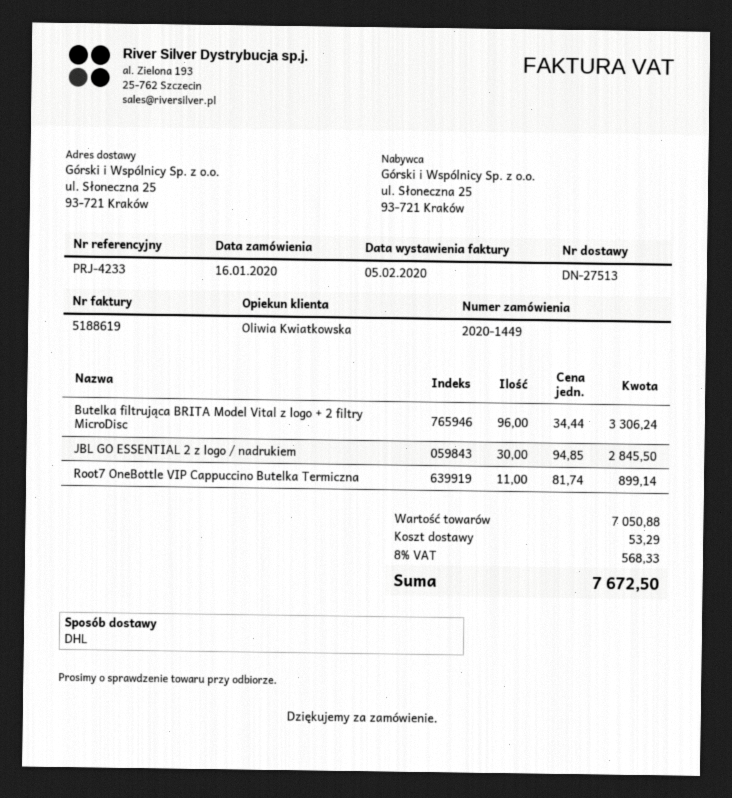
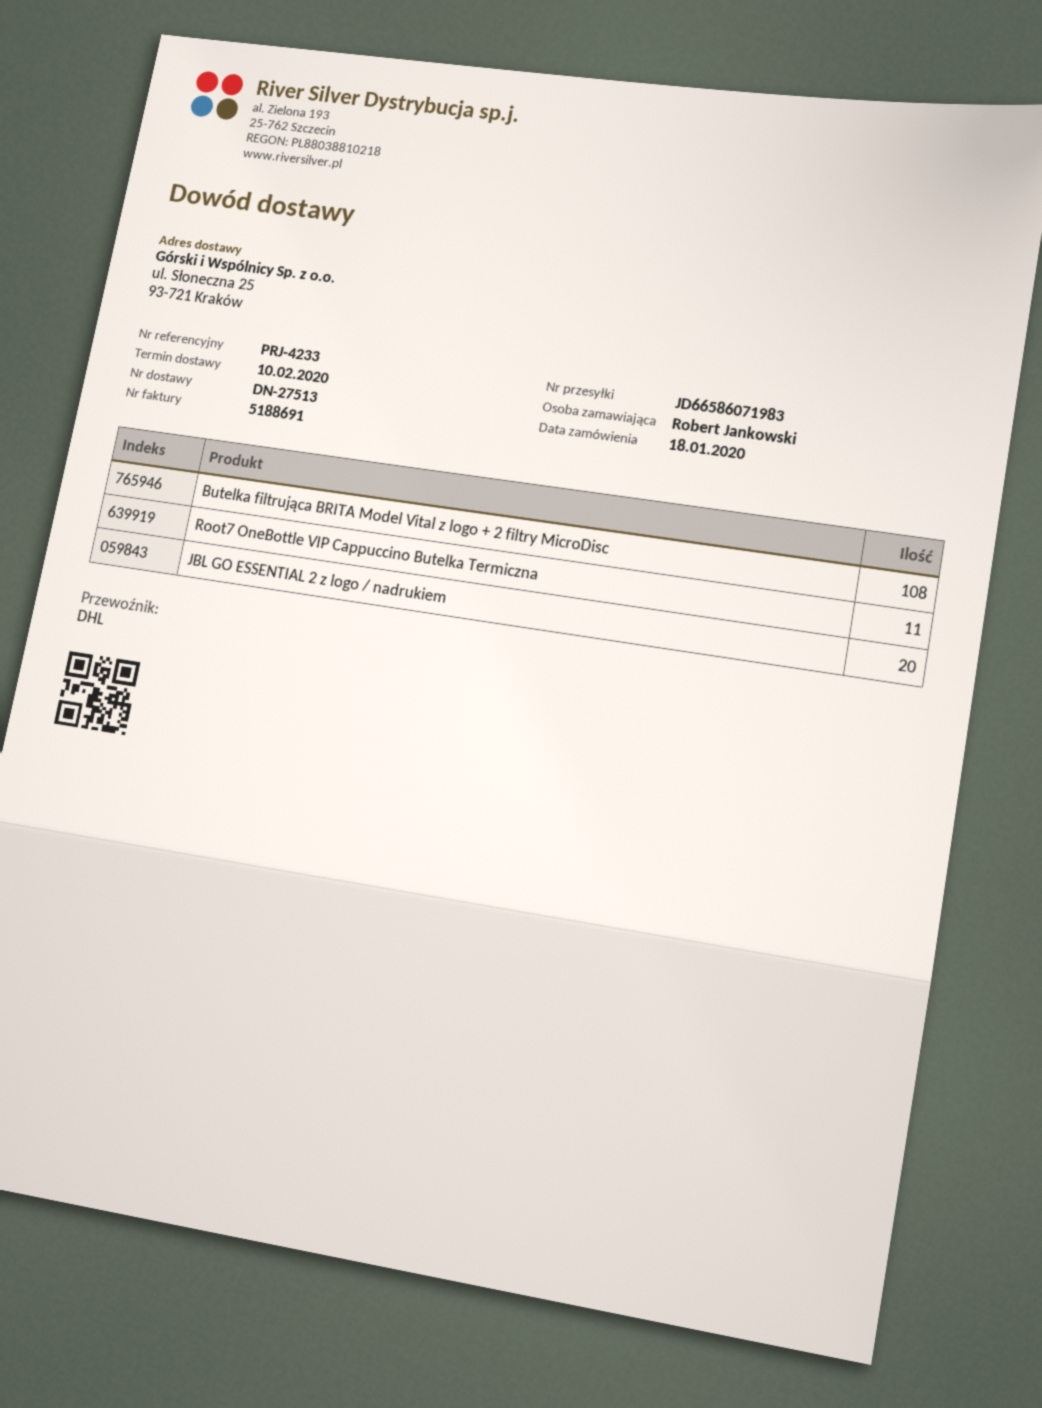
order date: 2020-01-16 -> 2020-01-18
invoice number: 5188619 -> 5188691
Butelka filtrująca BRITA Model Vital z logo + 2 filtry MicroDisc: 96 -> 108
JBL GO ESSENTIAL 2 z logo / nadrukiem: 30 -> 20

